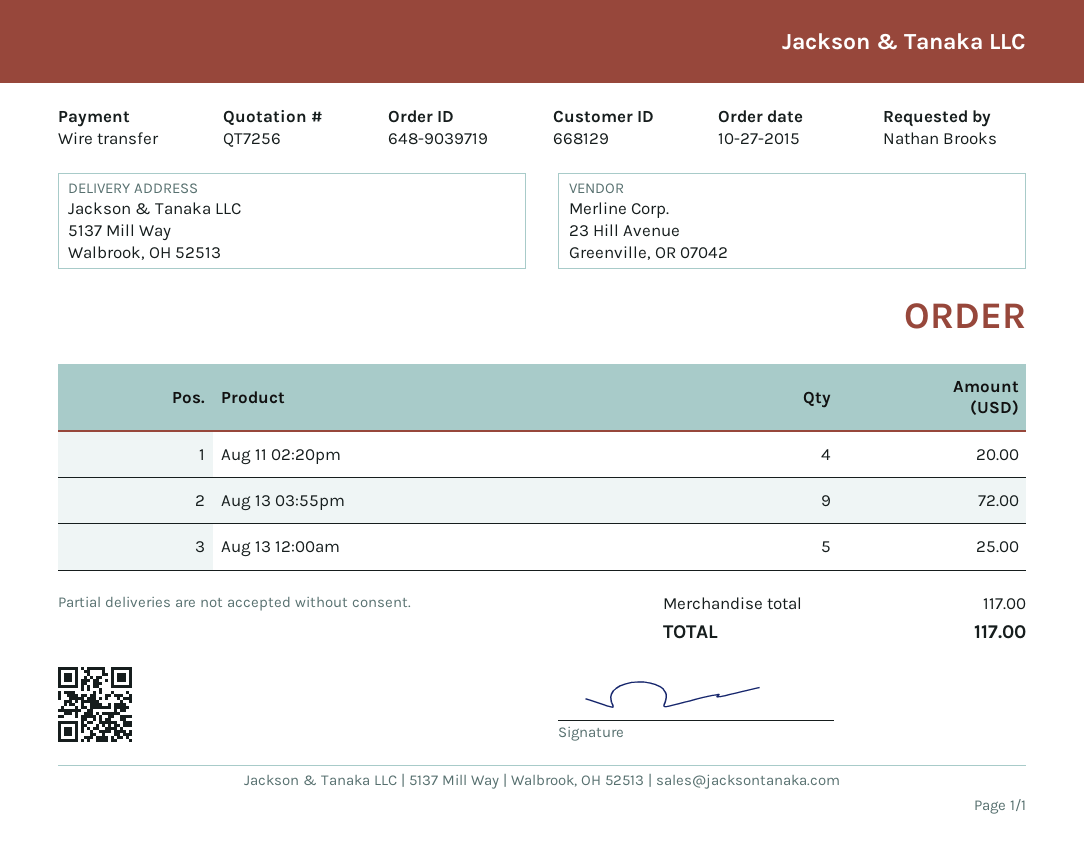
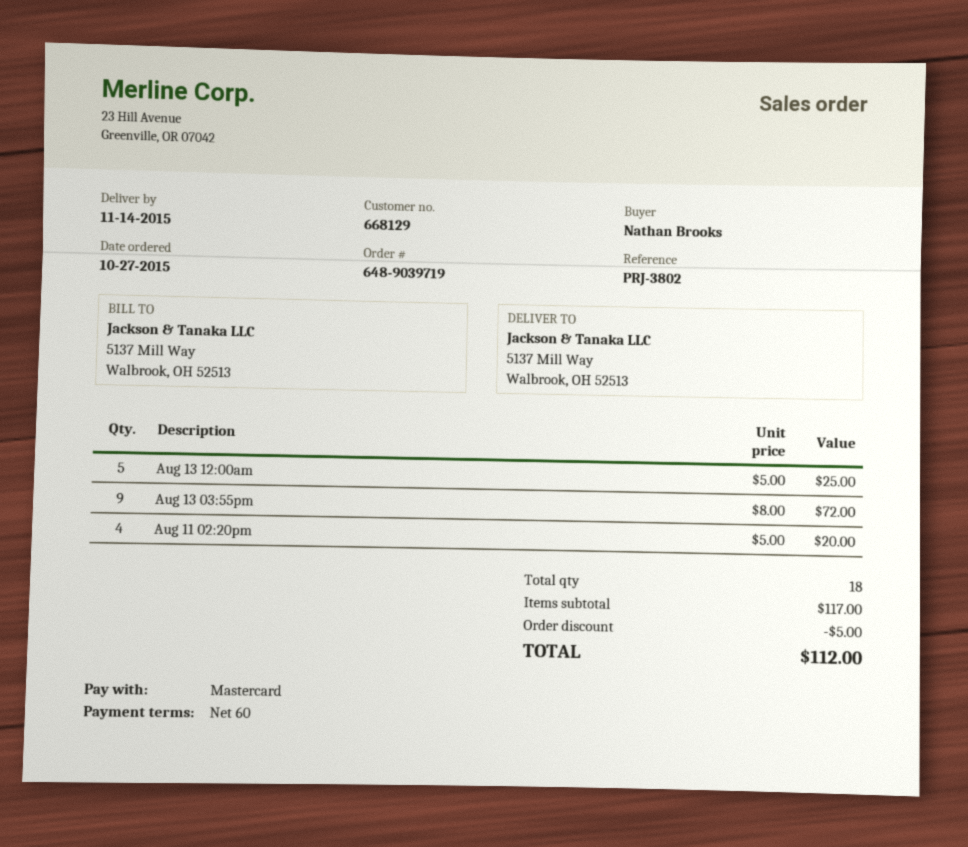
payment method: bank transfer -> Mastercard
discount: none -> 5.00
total: 117.00 -> 112.00

